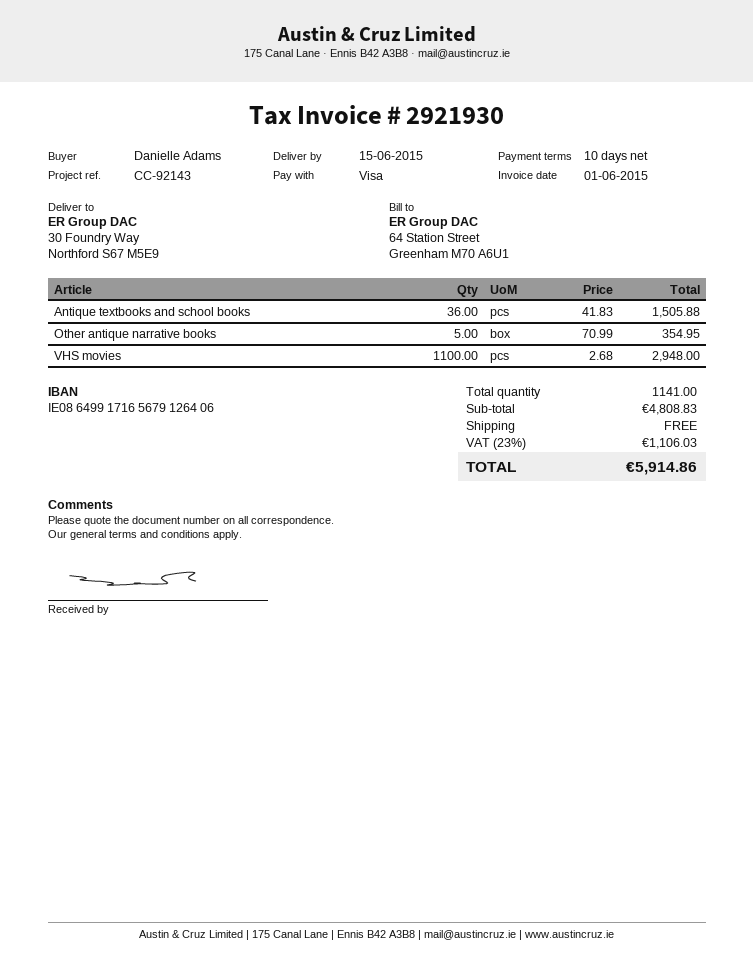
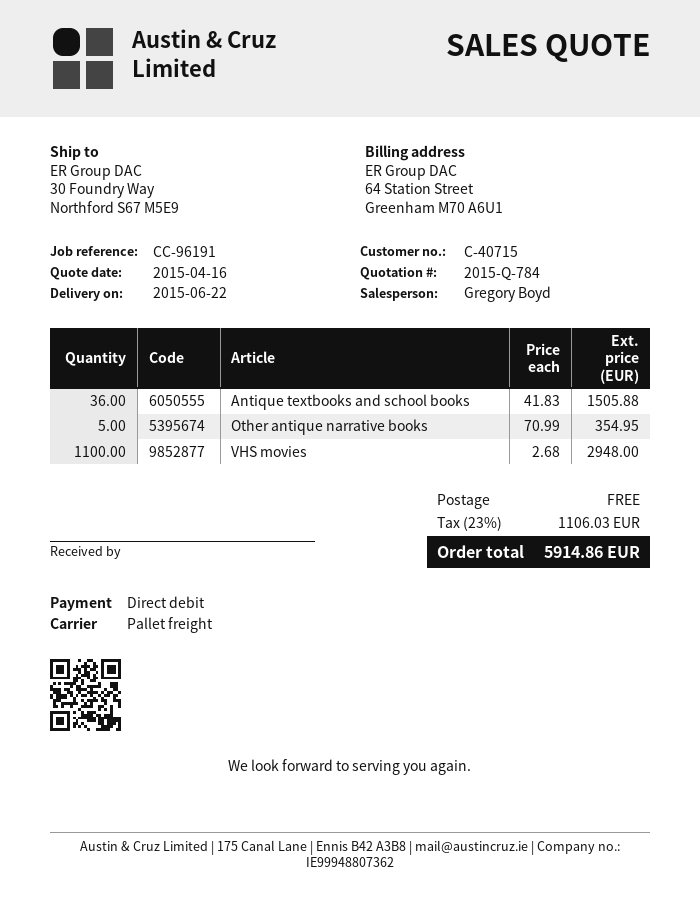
delivery date: 2015-06-15 -> 2015-06-22
reference: CC-92143 -> CC-96191
payment method: Visa -> direct debit

